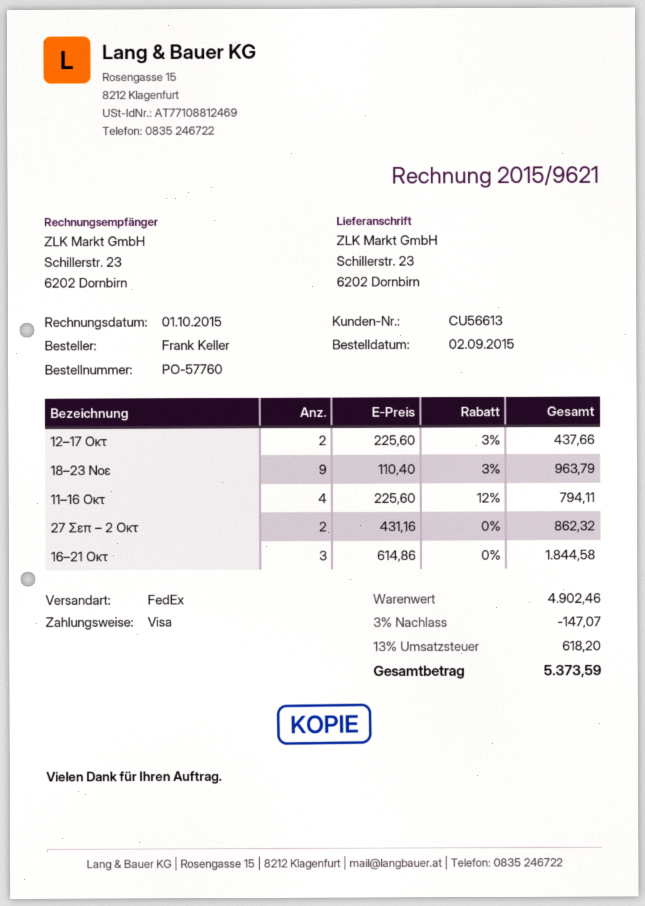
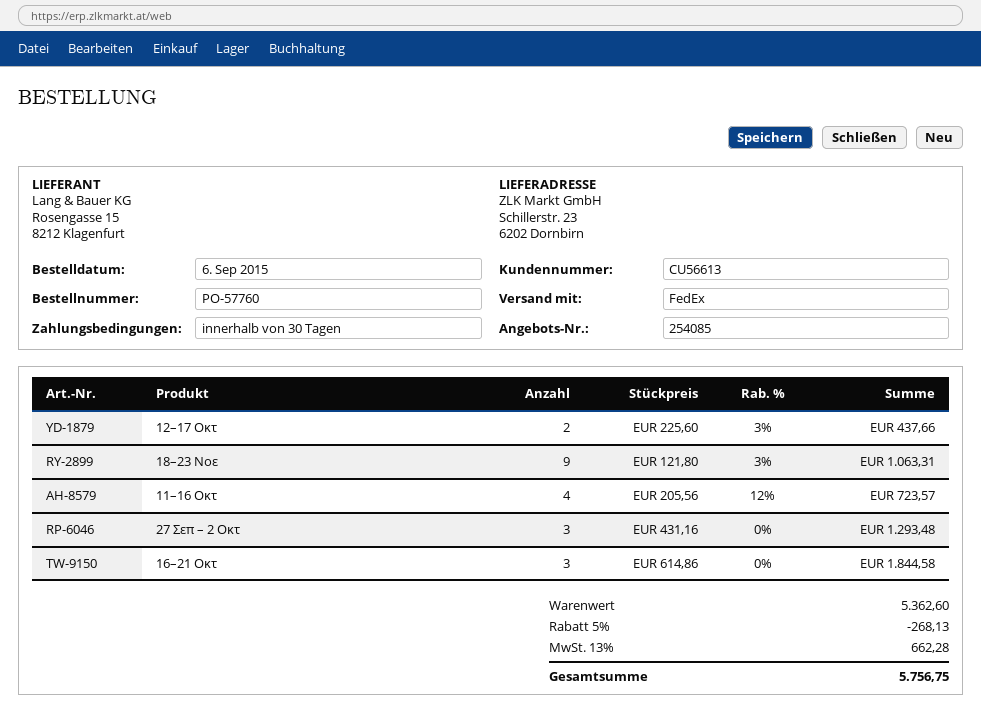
order date: 2015-09-02 -> 2015-09-06
18–23 Νοε: 9 x 110.40 - 3% = 963.79 -> 9 x 121.80 - 3% = 1063.31
11–16 Οκτ: 4 x 225.60 - 12% = 794.11 -> 4 x 205.56 - 12% = 723.57
27 Σεπ – 2 Οκτ: 2 x 431.16 = 862.32 -> 3 x 431.16 = 1293.48
subtotal: 4902.46 -> 5362.60
discount: 3% = 147.07 -> 5% = 268.13
tax: 13% = 618.20 -> 13% = 662.28
total: 5373.59 -> 5756.75

